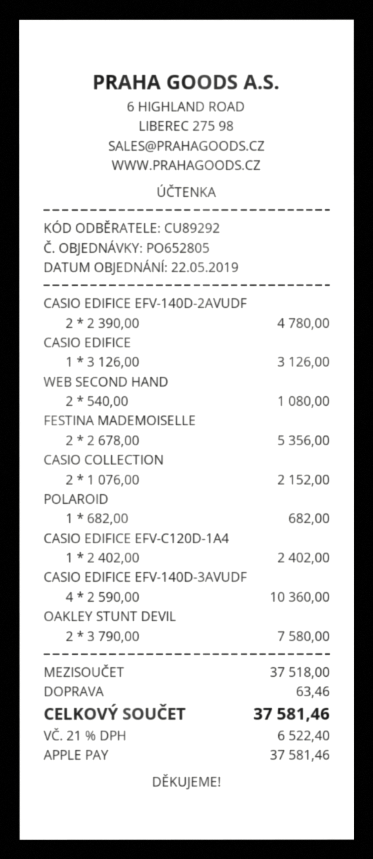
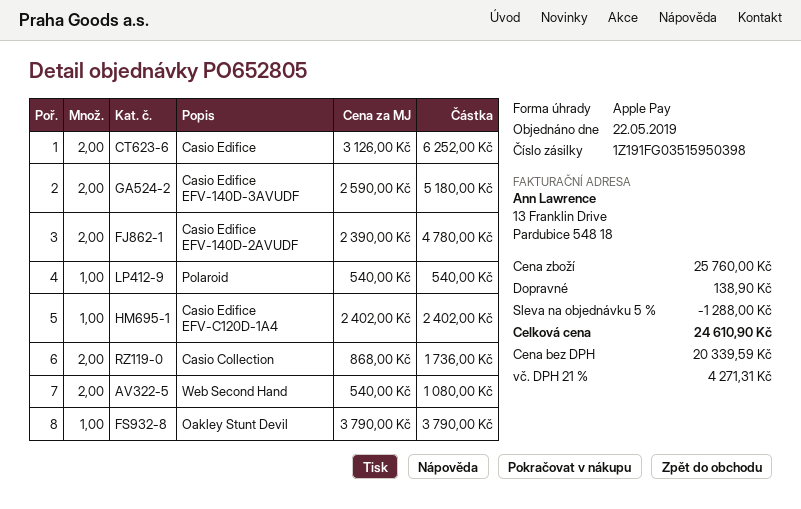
CASIO EDIFICE: 1 x 3126.00 = 3126.00 -> 2 x 3126.00 = 6252.00
FESTINA MADEMOISELLE: 2 x 2678.00 = 5356.00 -> none
CASIO COLLECTION: 2 x 1076.00 = 2152.00 -> 2 x 868.00 = 1736.00
POLAROID: 1 x 682.00 = 682.00 -> 1 x 540.00 = 540.00
CASIO EDIFICE EFV-140D-3AVUDF: 4 x 2590.00 = 10360.00 -> 2 x 2590.00 = 5180.00
OAKLEY STUNT DEVIL: 2 x 3790.00 = 7580.00 -> 1 x 3790.00 = 3790.00
subtotal: 37518.00 -> 25760.00
discount: none -> 5% = 1288.00
shipping: 63.46 -> 138.90
tax: 21% = 6522.40 -> 21% = 4271.31
total: 37581.46 -> 24610.90

